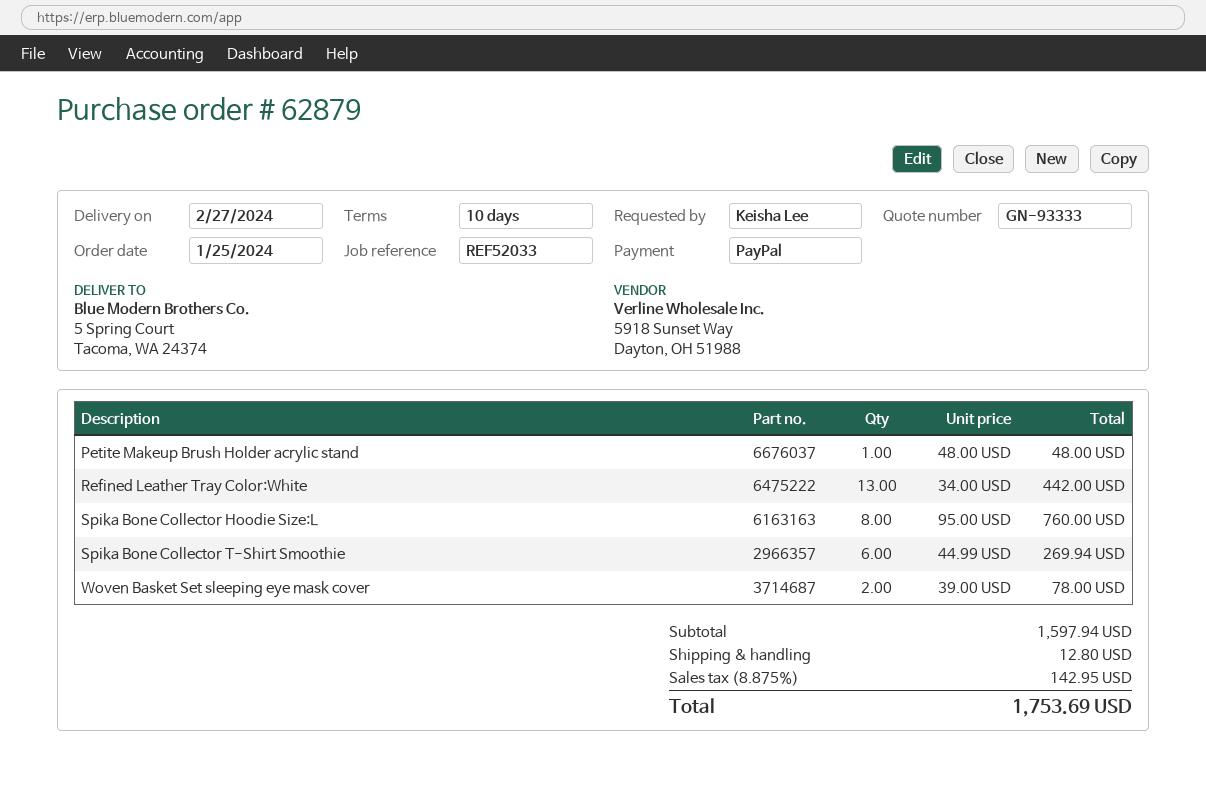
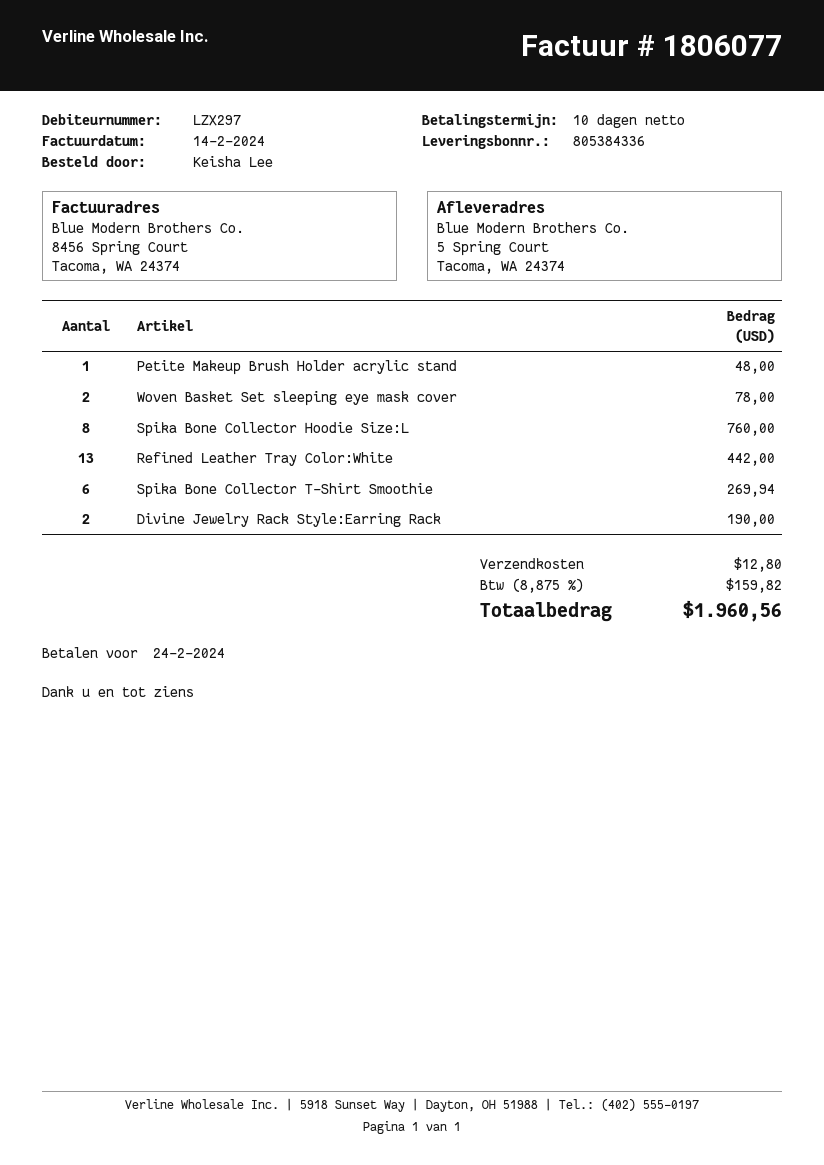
Divine Jewelry Rack Style:Earring Rack: none -> 2 for 190.00
tax: 8.875% = 142.95 -> 8.875% = 159.82
total: 1753.69 -> 1960.56

